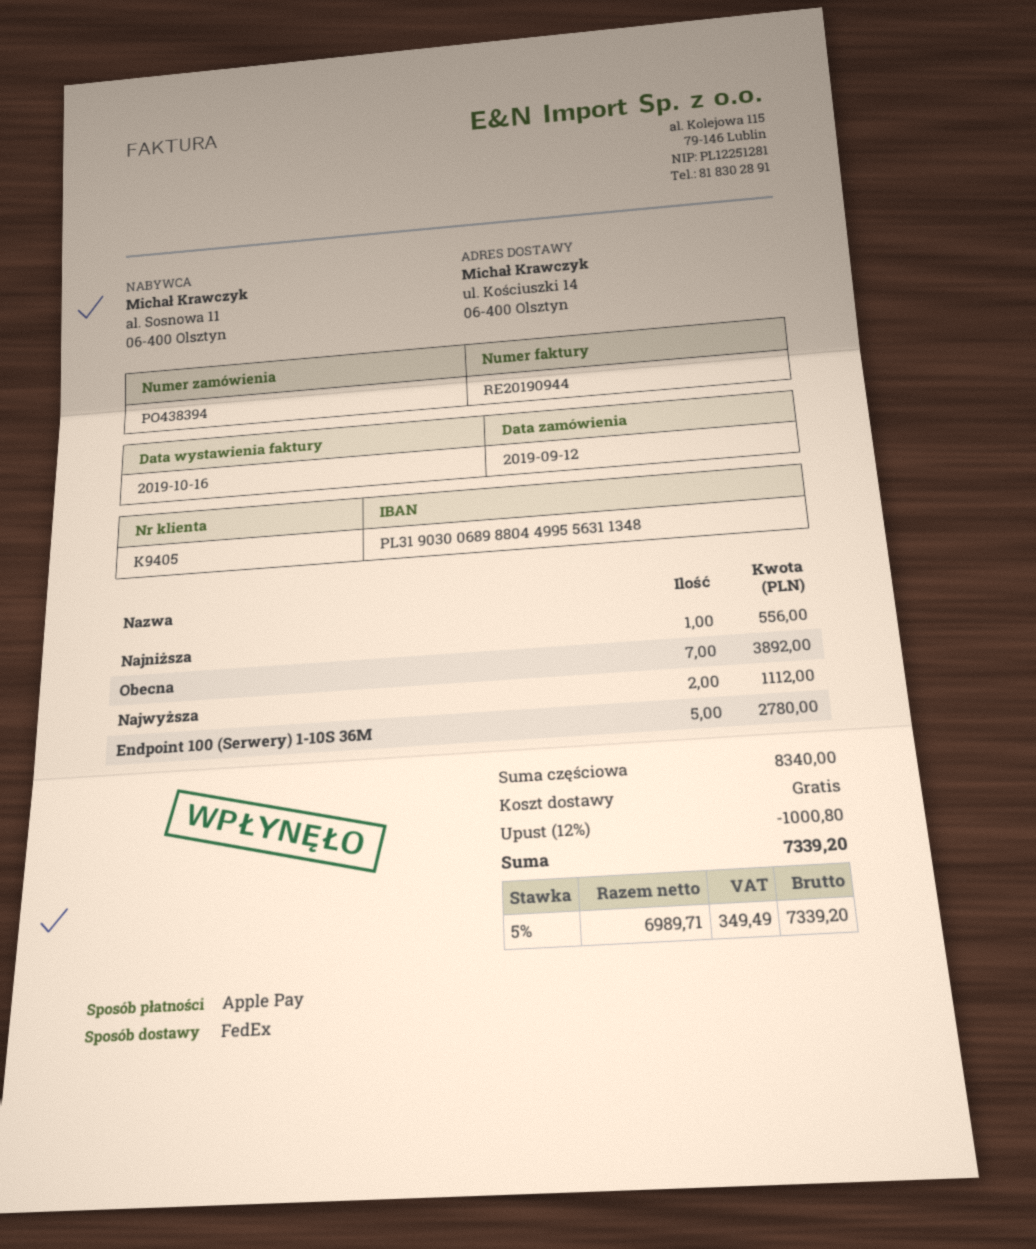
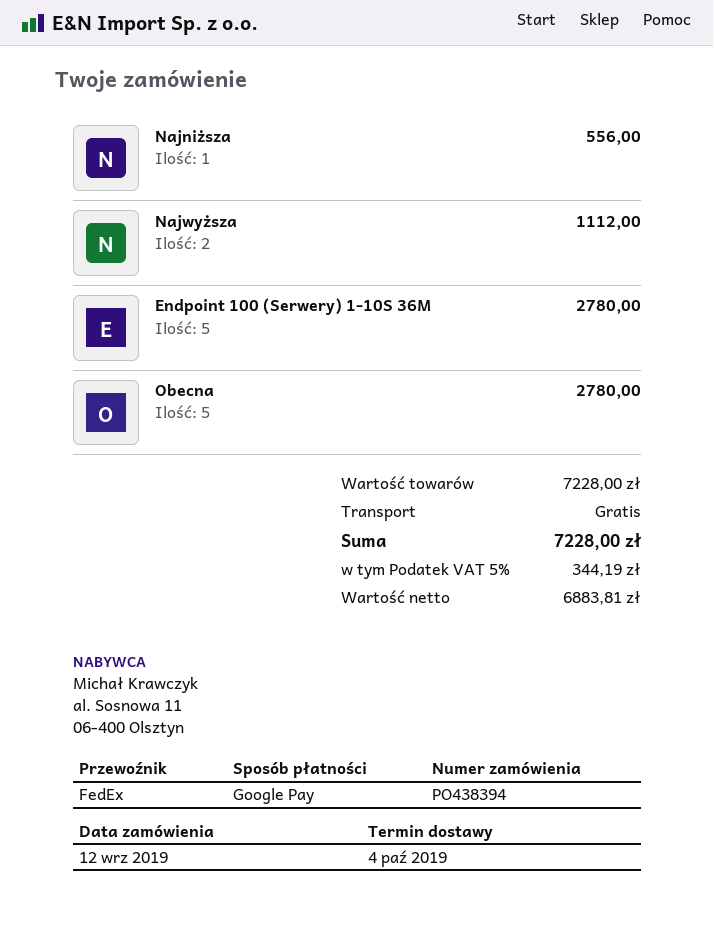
payment method: Apple Pay -> Google Pay
Obecna: 7 for 3892.00 -> 5 for 2780.00
subtotal: 8340.00 -> 7228.00
discount: 12% = 1000.80 -> none
net: 6989.71 -> 6883.81
tax: 5% = 349.49 -> 5% = 344.19
total: 7339.20 -> 7228.00

